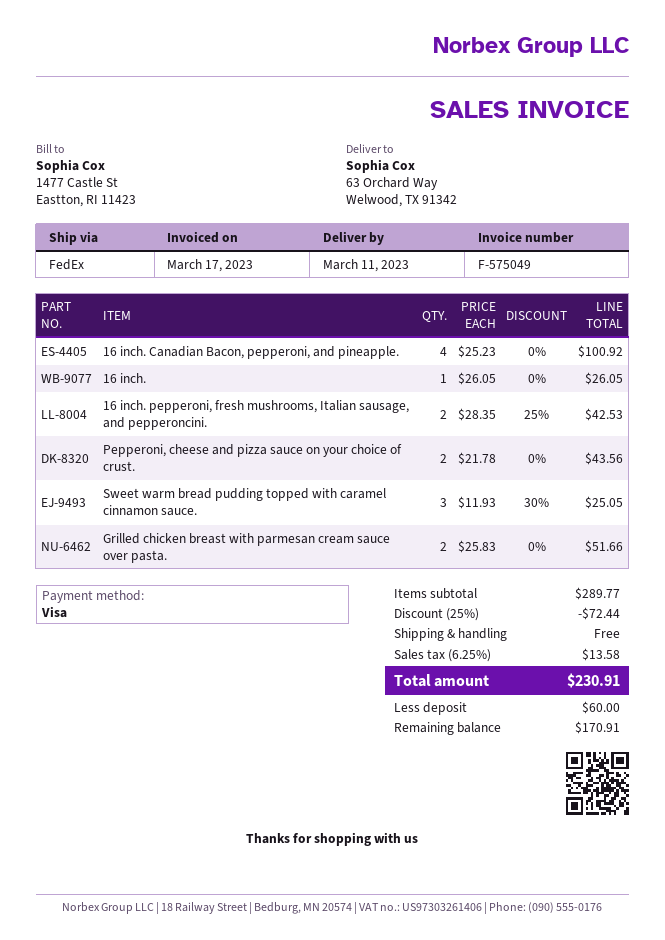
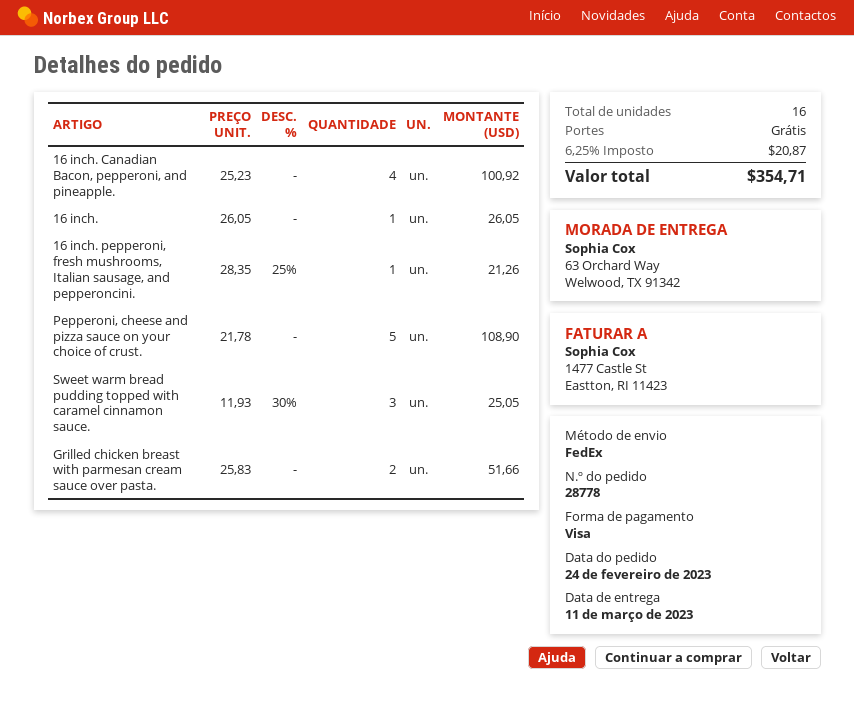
16 inch. pepperoni, fresh mushrooms, Italian sausage, and pepperoncini.: 2 x 28.35 - 25% = 42.53 -> 1 x 28.35 - 25% = 21.26
Pepperoni, cheese and pizza sauce on your choice of crust.: 2 x 21.78 = 43.56 -> 5 x 21.78 = 108.90
discount: 25% = 72.44 -> none
tax: 6.25% = 13.58 -> 6.25% = 20.87
total: 230.91 -> 354.71

